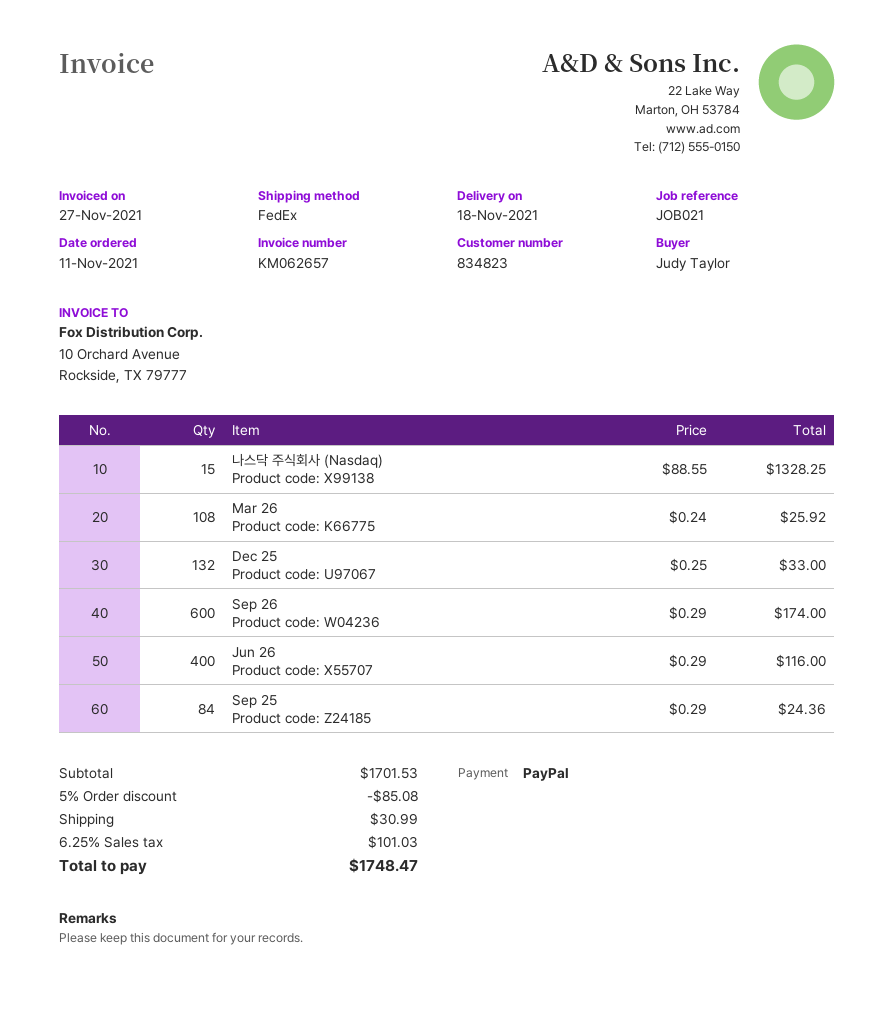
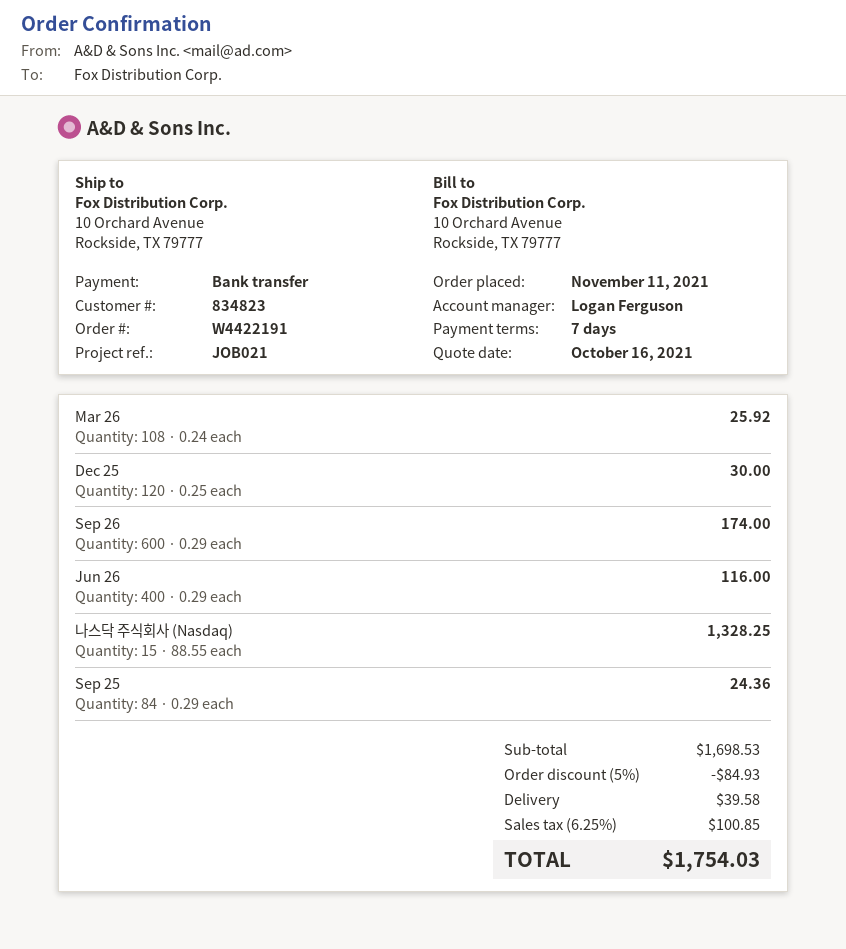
payment method: PayPal -> bank transfer
Dec 25: 132 x 0.25 = 33.00 -> 120 x 0.25 = 30.00
subtotal: 1701.53 -> 1698.53
discount: 5% = 85.08 -> 5% = 84.93
shipping: 30.99 -> 39.58
tax: 6.25% = 101.03 -> 6.25% = 100.85
total: 1748.47 -> 1754.03

